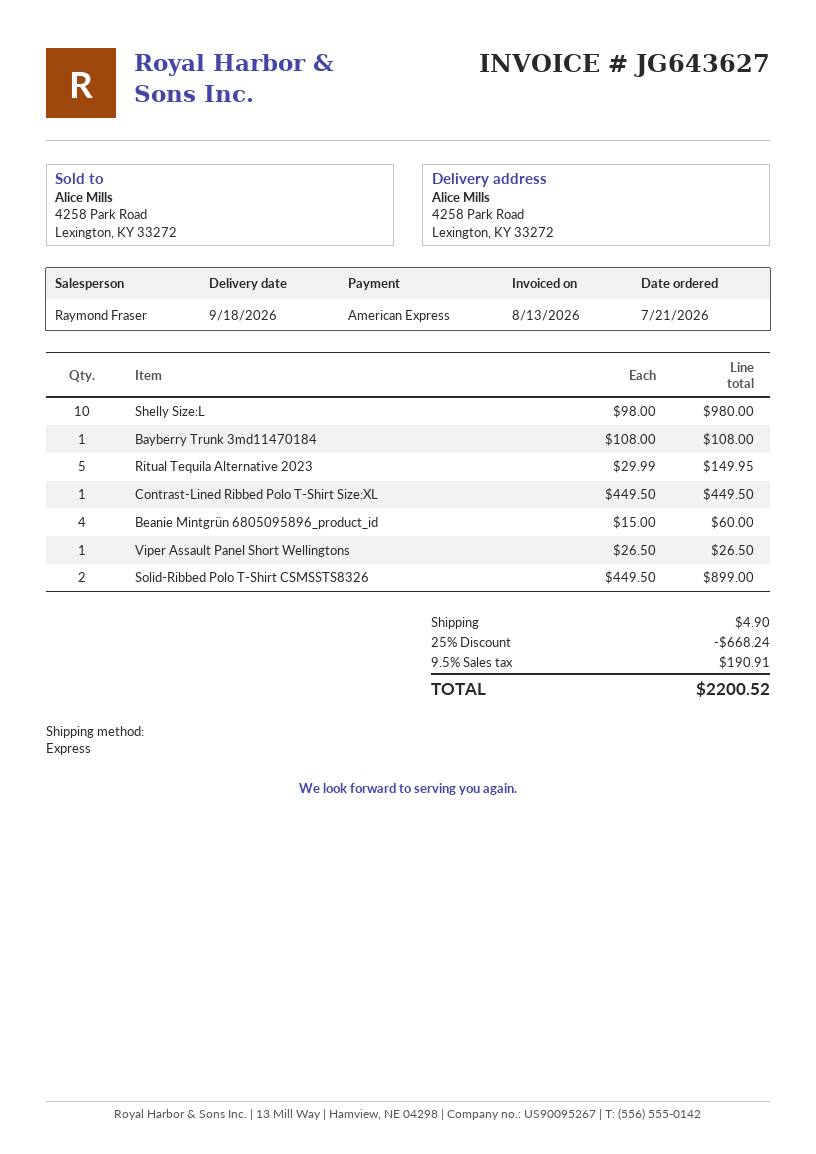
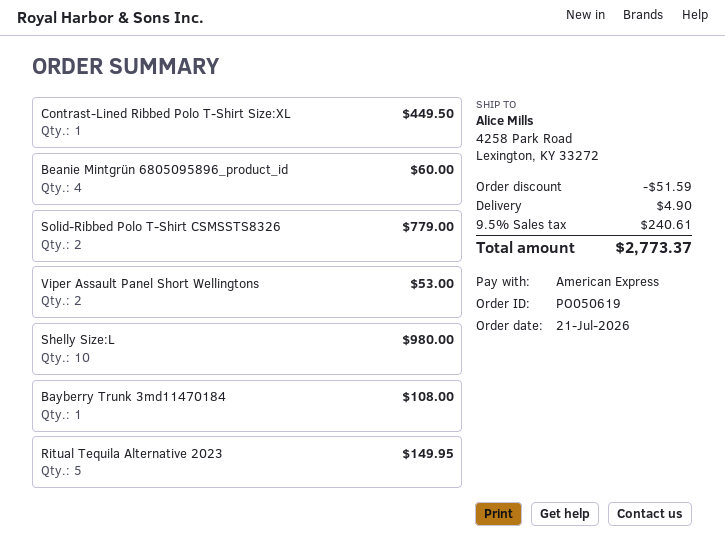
Viper Assault Panel Short Wellingtons: 1 for 26.50 -> 2 for 53.00
Solid-Ribbed Polo T-Shirt CSMSSTS8326: 2 for 899.00 -> 2 for 779.00
discount: 668.24 -> 51.59
tax: 9.5% = 190.91 -> 9.5% = 240.61
total: 2200.52 -> 2773.37

